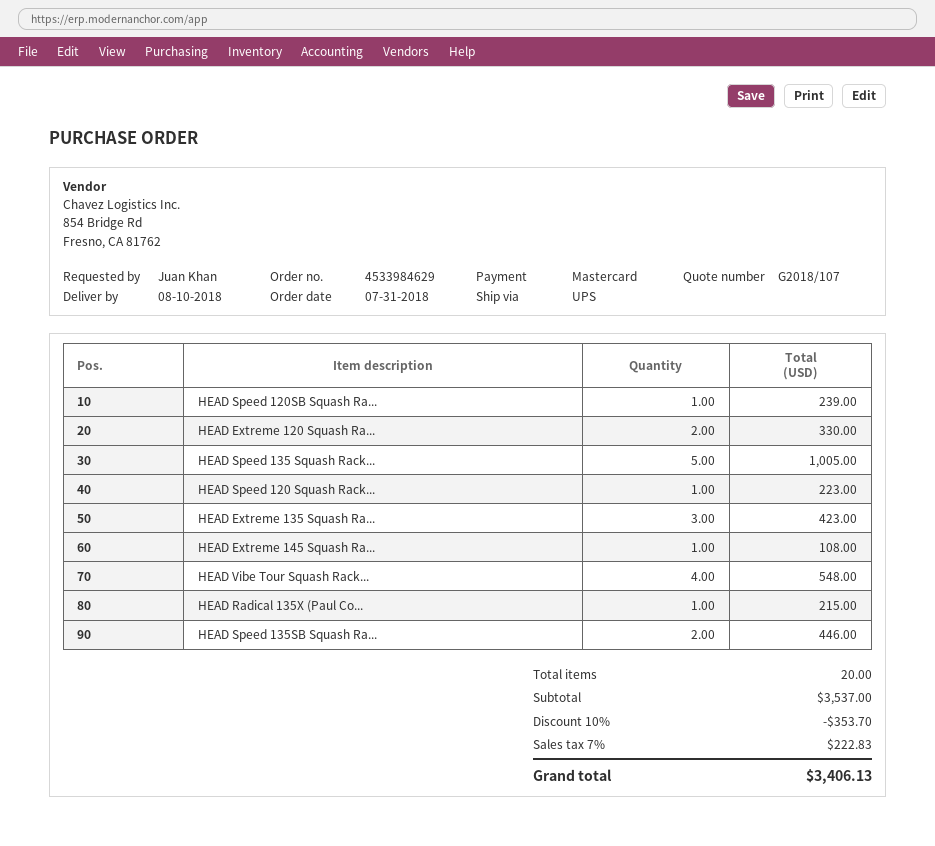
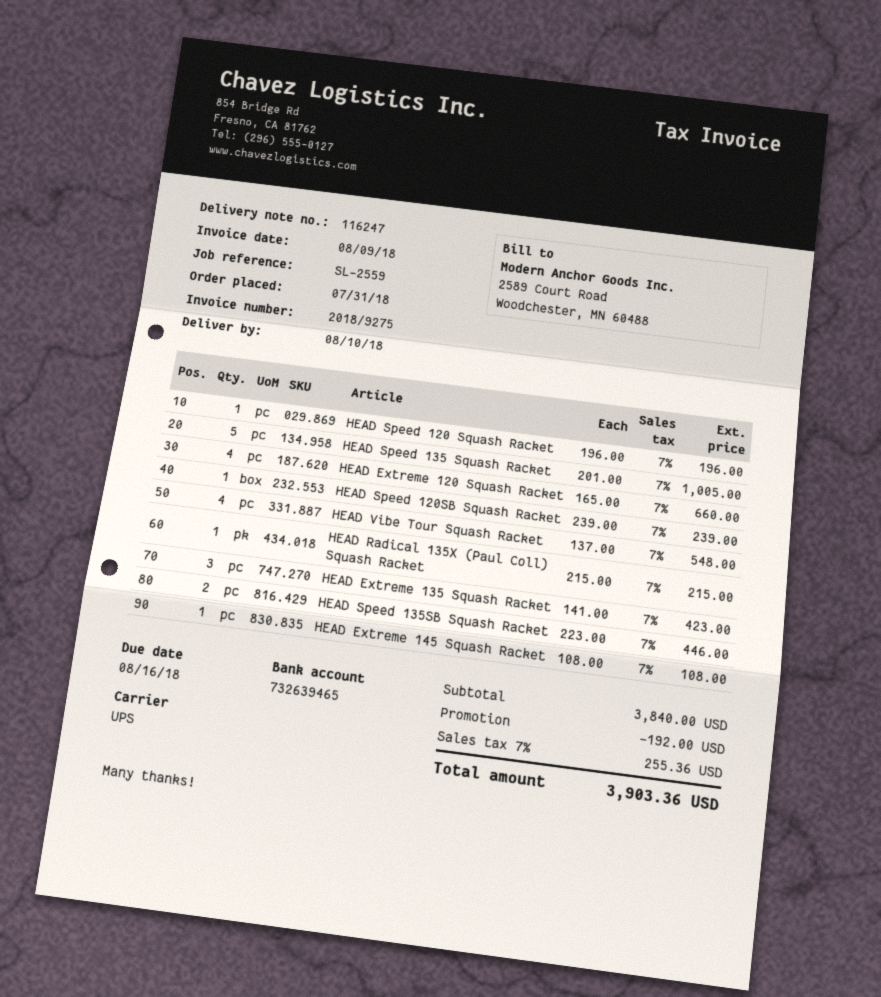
HEAD Extreme 120 Squash Ra...: 2 for 330.00 -> 4 for 660.00
HEAD Speed 120 Squash Rack...: 1 for 223.00 -> 1 for 196.00
subtotal: 3537.00 -> 3840.00
discount: 353.70 -> 192.00
tax: 7% = 222.83 -> 7% = 255.36
total: 3406.13 -> 3903.36

